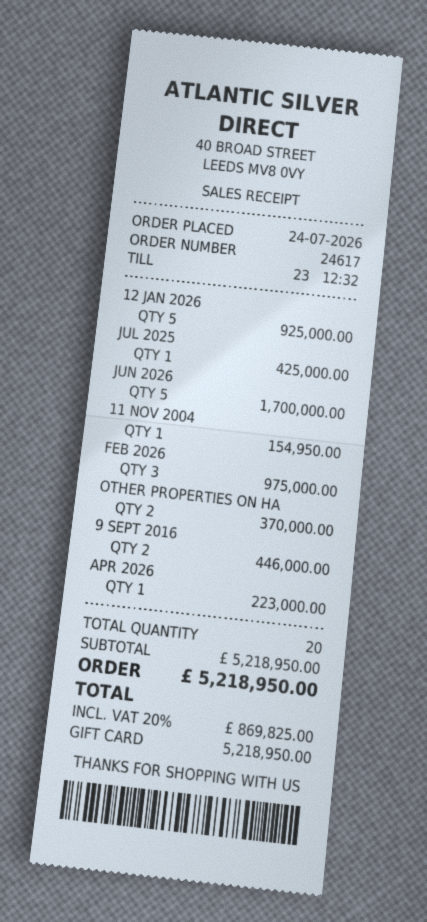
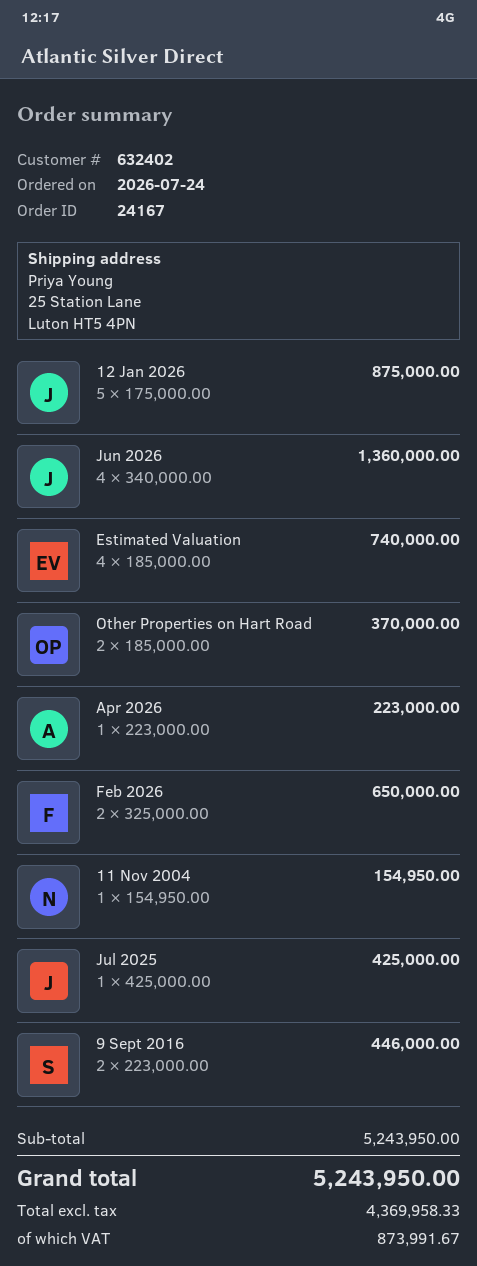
order number: 24617 -> 24167
12 JAN 2026: 5 for 925000.00 -> 5 for 875000.00
JUN 2026: 5 for 1700000.00 -> 4 for 1360000.00
FEB 2026: 3 for 975000.00 -> 2 for 650000.00
Estimated Valuation: none -> 4 for 740000.00
subtotal: 5218950.00 -> 5243950.00
tax: 869825.00 -> 873991.67
total: 5218950.00 -> 5243950.00

